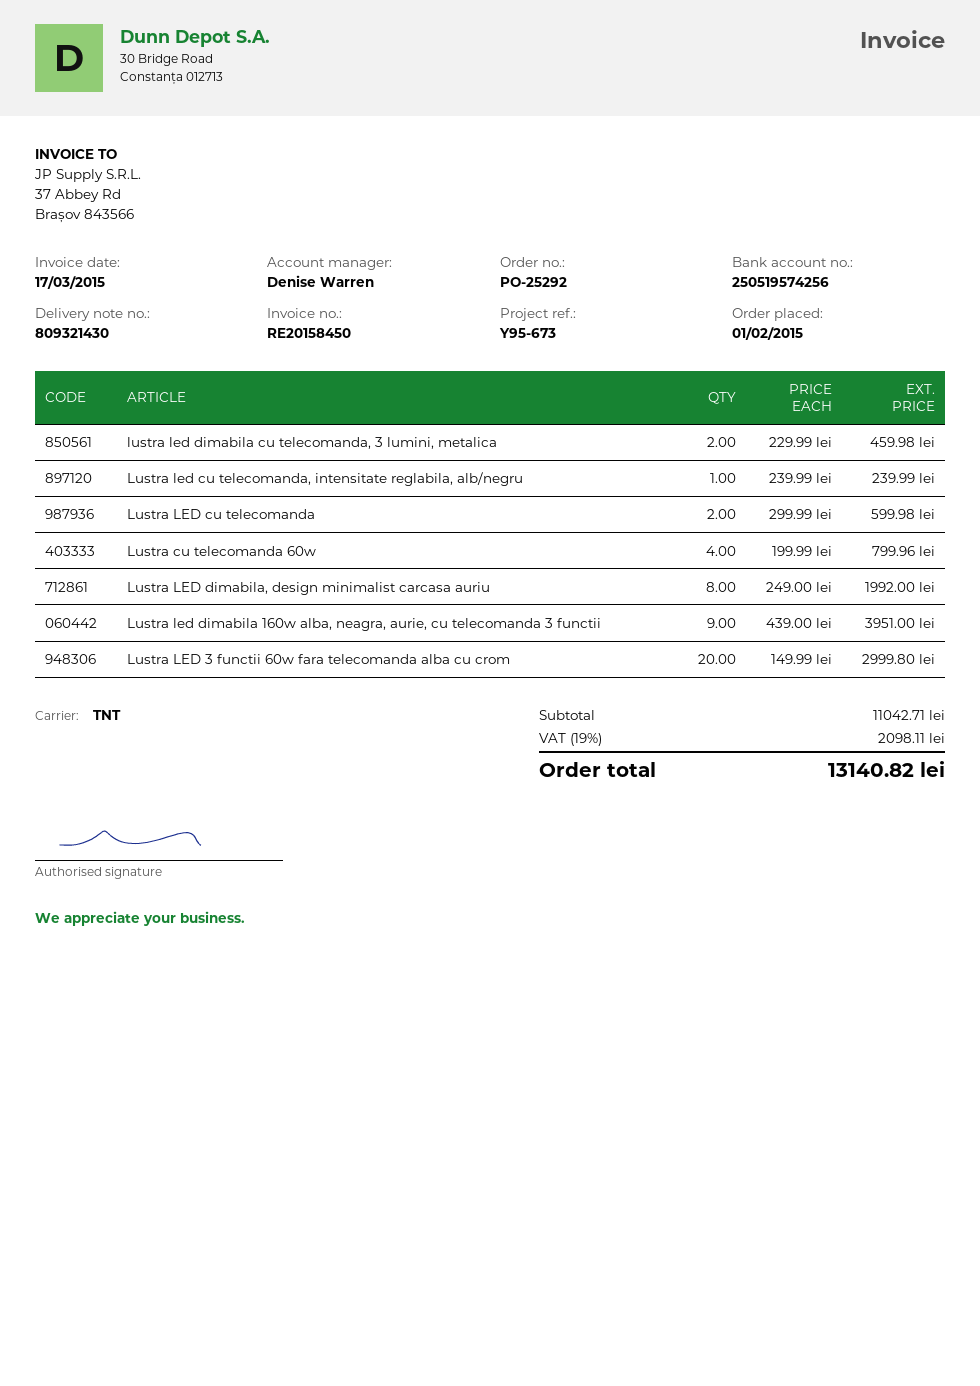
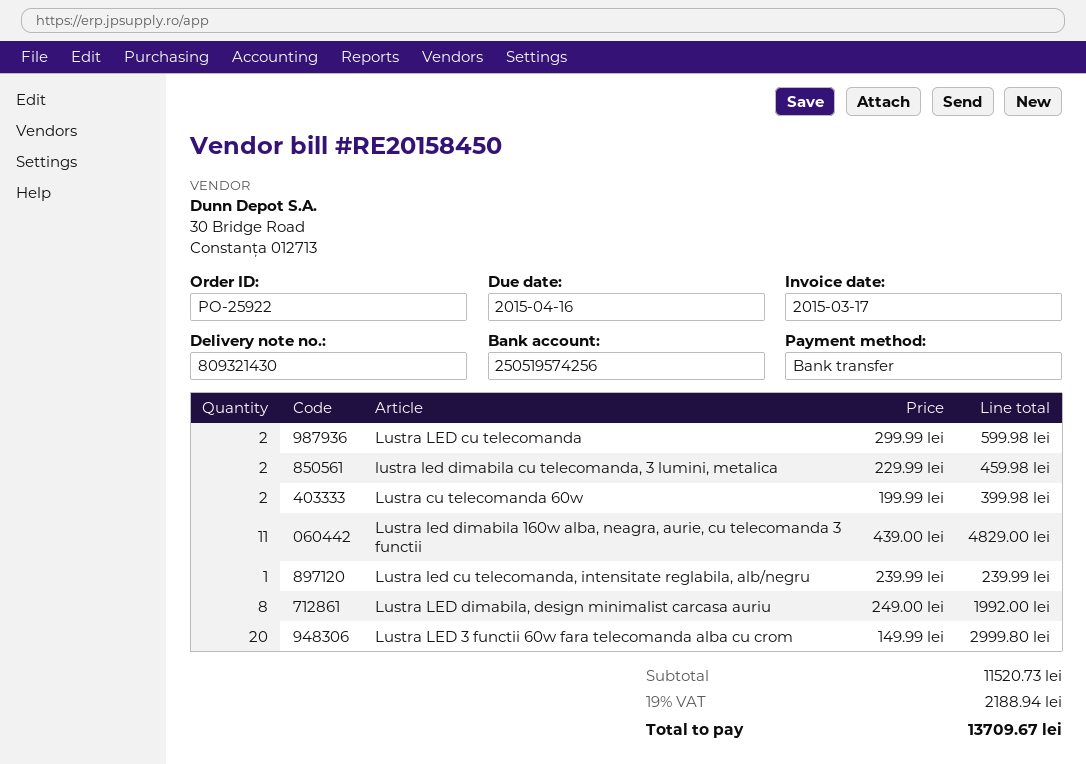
order number: PO-25292 -> PO-25922
Lustra cu telecomanda 60w: 4 x 199.99 = 799.96 -> 2 x 199.99 = 399.98
Lustra led dimabila 160w alba, neagra, aurie, cu telecomanda 3 functii: 9 x 439.00 = 3951.00 -> 11 x 439.00 = 4829.00
subtotal: 11042.71 -> 11520.73
tax: 19% = 2098.11 -> 19% = 2188.94
total: 13140.82 -> 13709.67

